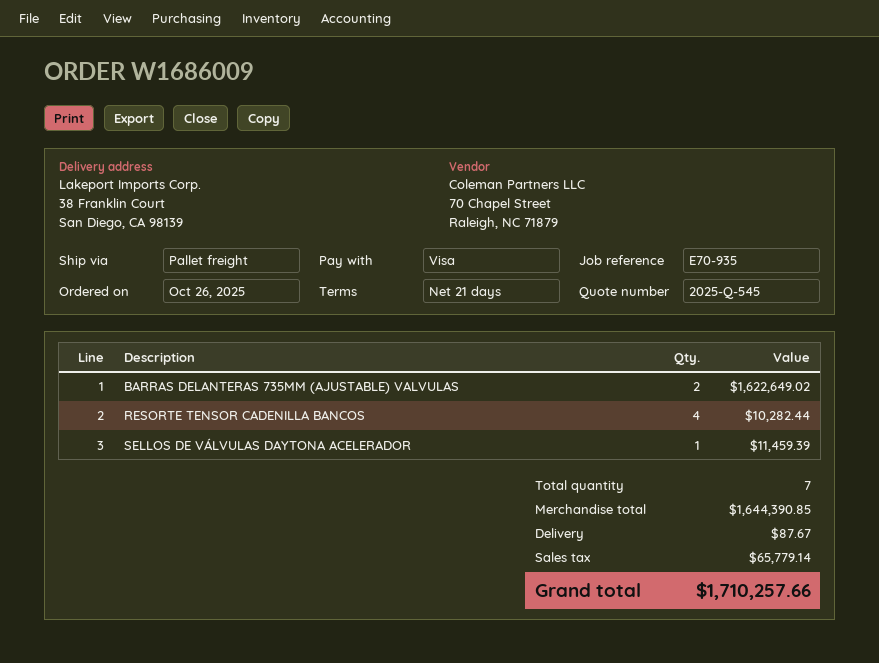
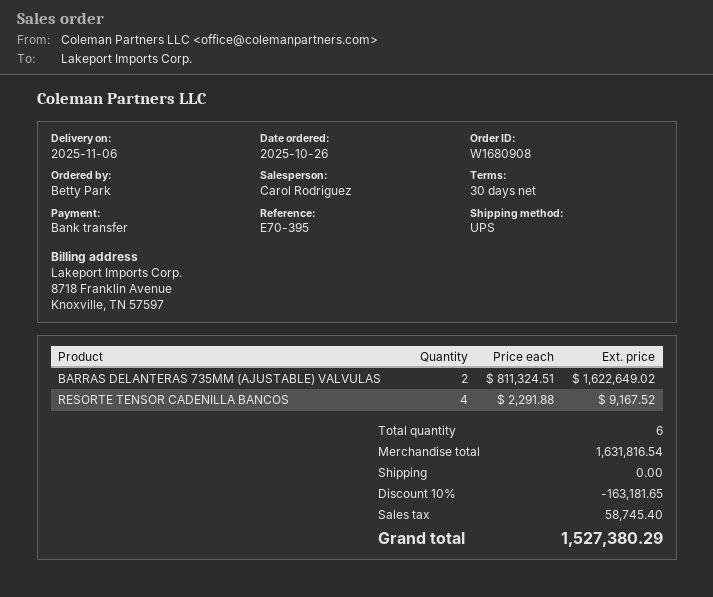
order number: W1686009 -> W1680908
payment terms: 21 days -> 30 days
reference: E70-935 -> E70-395
payment method: Visa -> bank transfer
shipping method: pallet freight -> UPS
RESORTE TENSOR CADENILLA BANCOS: 4 for 10282.44 -> 4 for 9167.52
SELLOS DE VÁLVULAS DAYTONA ACELERADOR: 1 for 11459.39 -> none
total quantity: 7 -> 6
subtotal: 1644390.85 -> 1631816.54
discount: none -> 10% = 163181.65
shipping: 87.67 -> 0.00
tax: 65779.14 -> 58745.40
total: 1710257.66 -> 1527380.29

